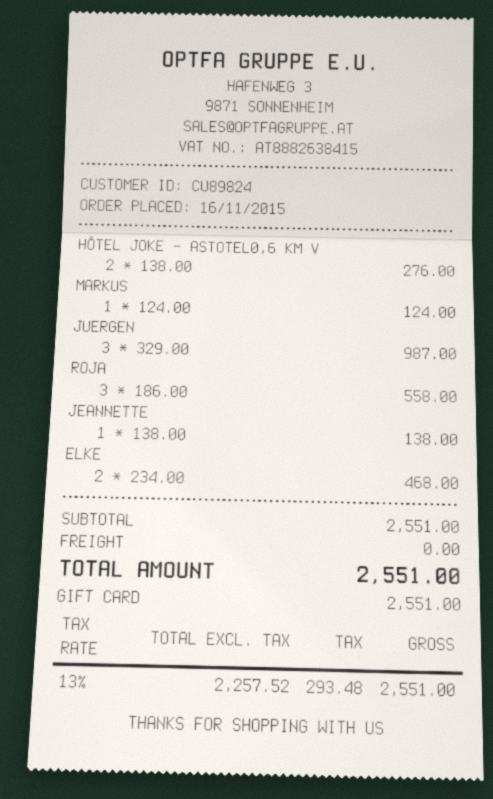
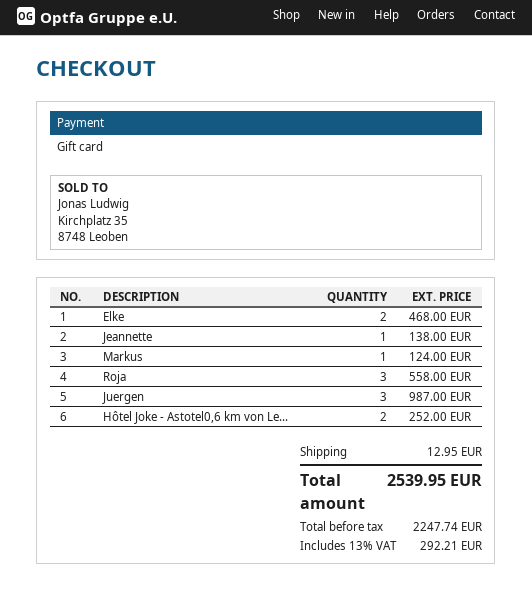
HÔTEL JOKE - ASTOTEL0,6 KM V: 2 for 276.00 -> 2 for 252.00
shipping: 0.00 -> 12.95
net: 2257.52 -> 2247.74
tax: 13% = 293.48 -> 13% = 292.21
total: 2551.00 -> 2539.95

